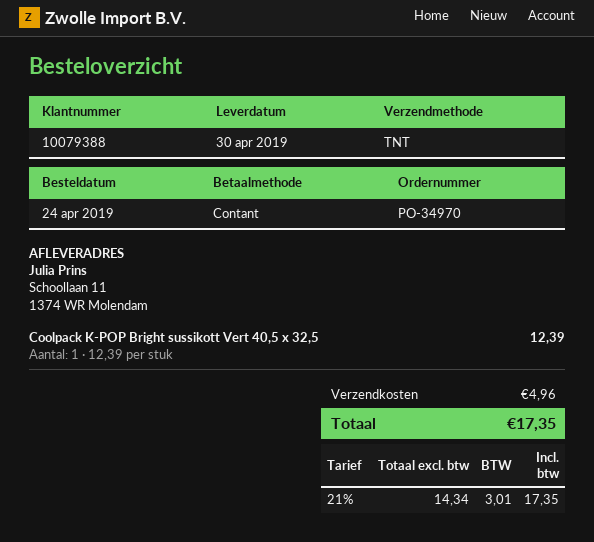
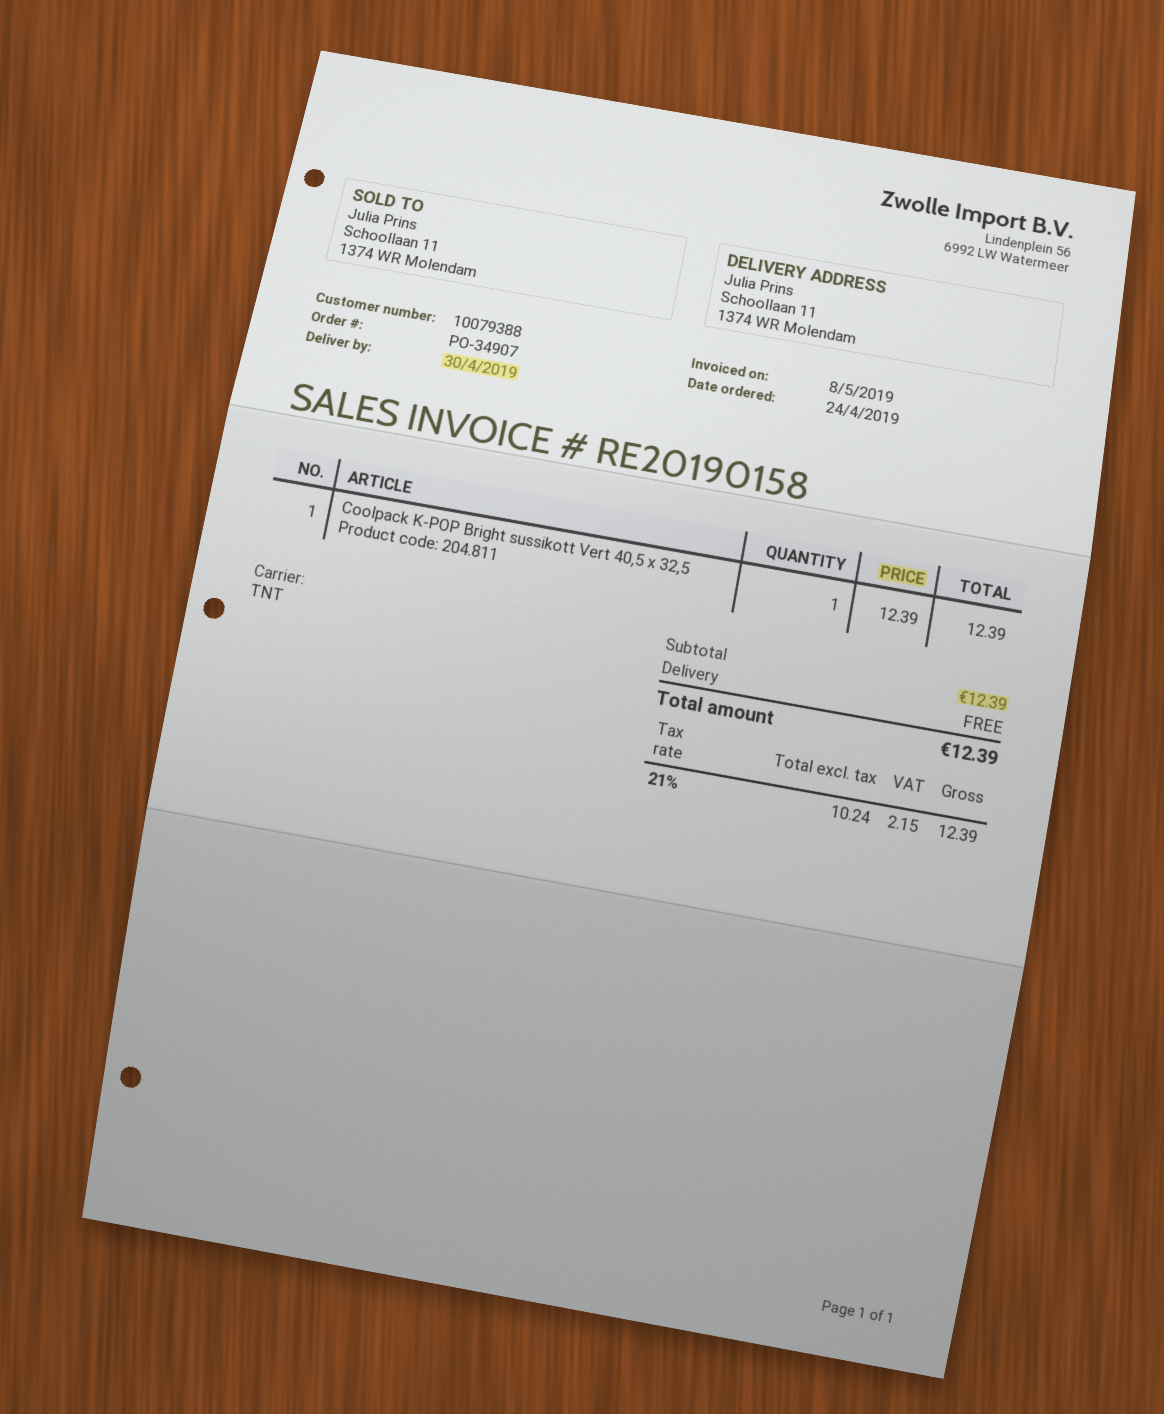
order number: PO-34970 -> PO-34907
shipping: 4.96 -> 0.00
net: 14.34 -> 10.24
tax: 21% = 3.01 -> 21% = 2.15
total: 17.35 -> 12.39

